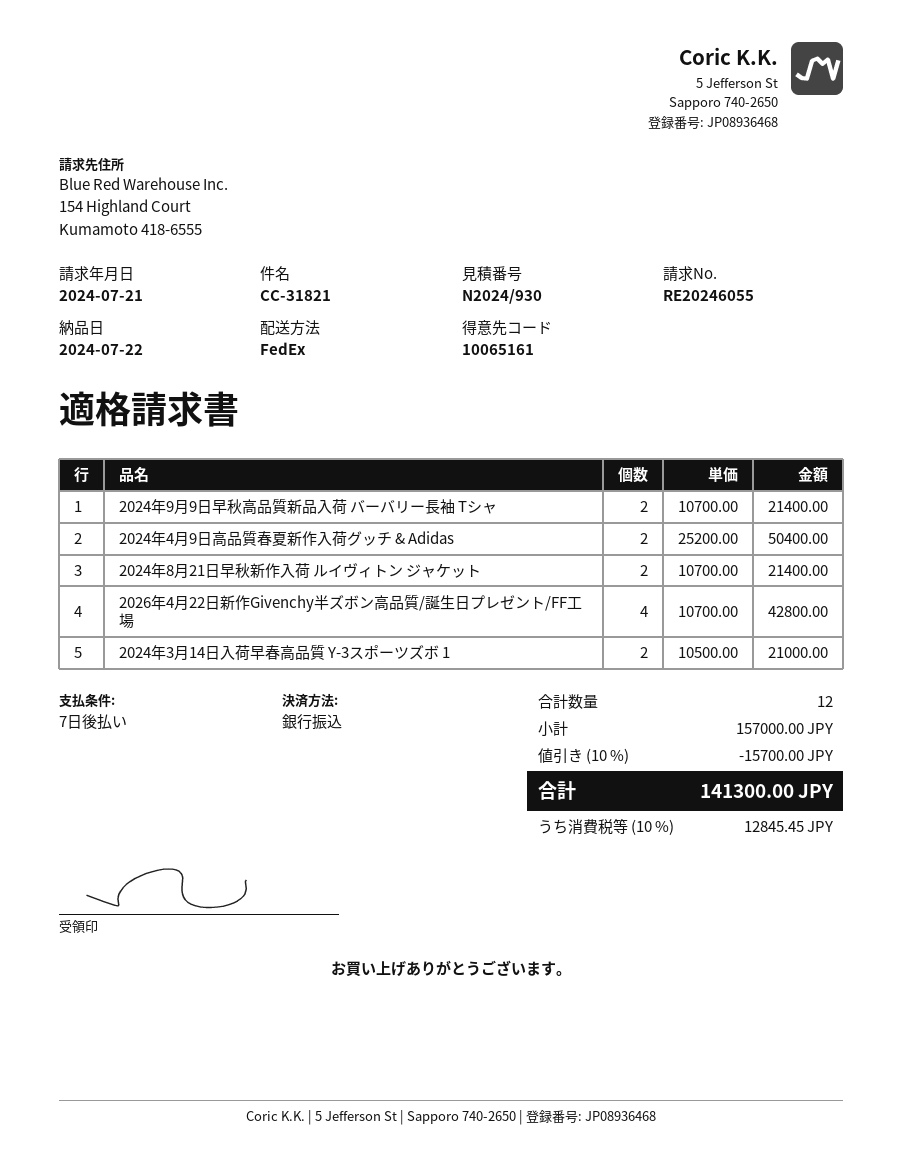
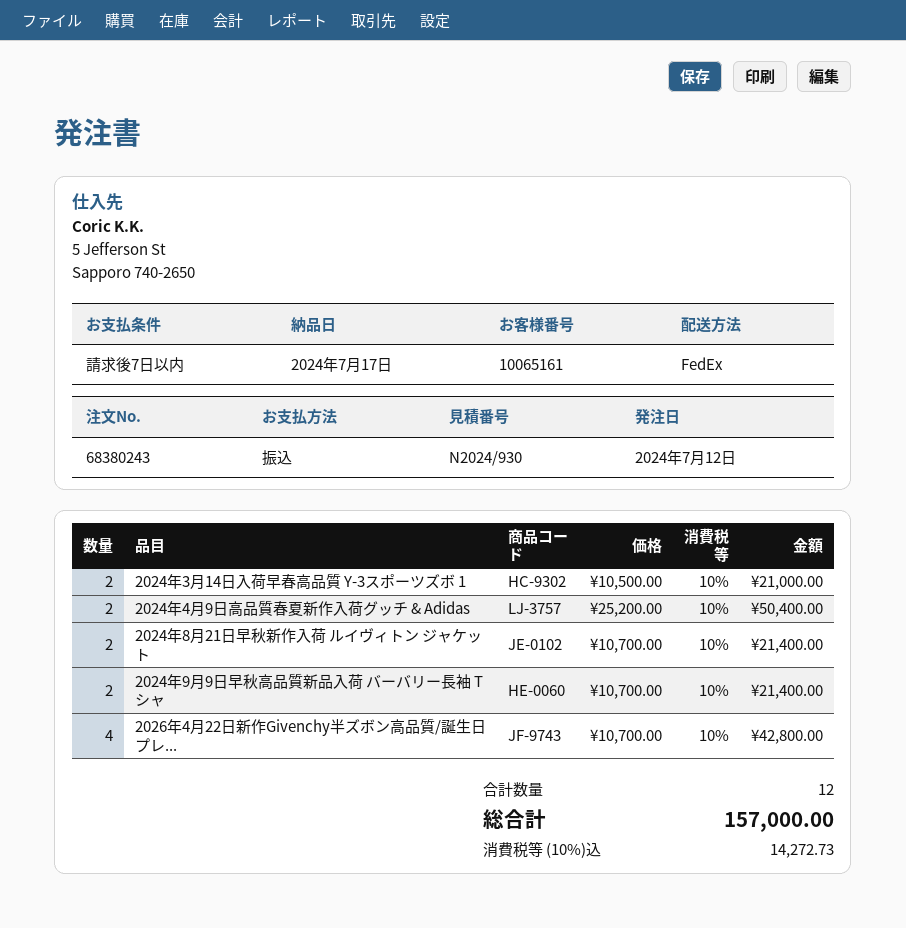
delivery date: 2024-07-22 -> 2024-07-17
discount: 10% = 15700.00 -> none
tax: 10% = 12845.45 -> 10% = 14272.73
total: 141300.00 -> 157000.00

